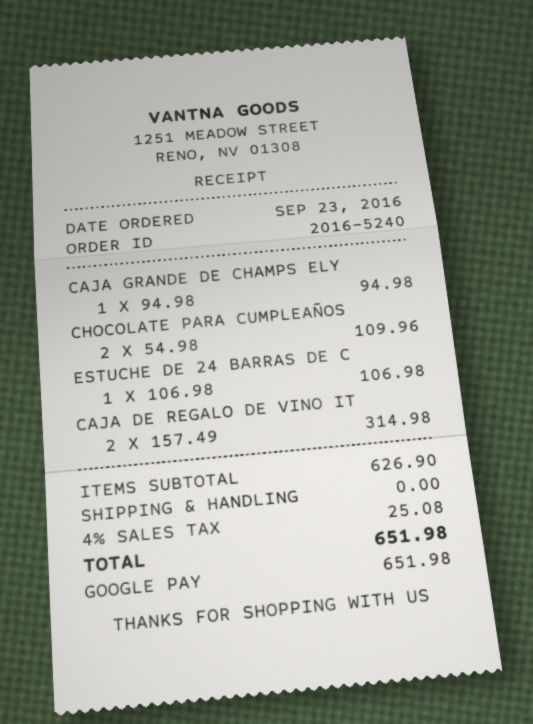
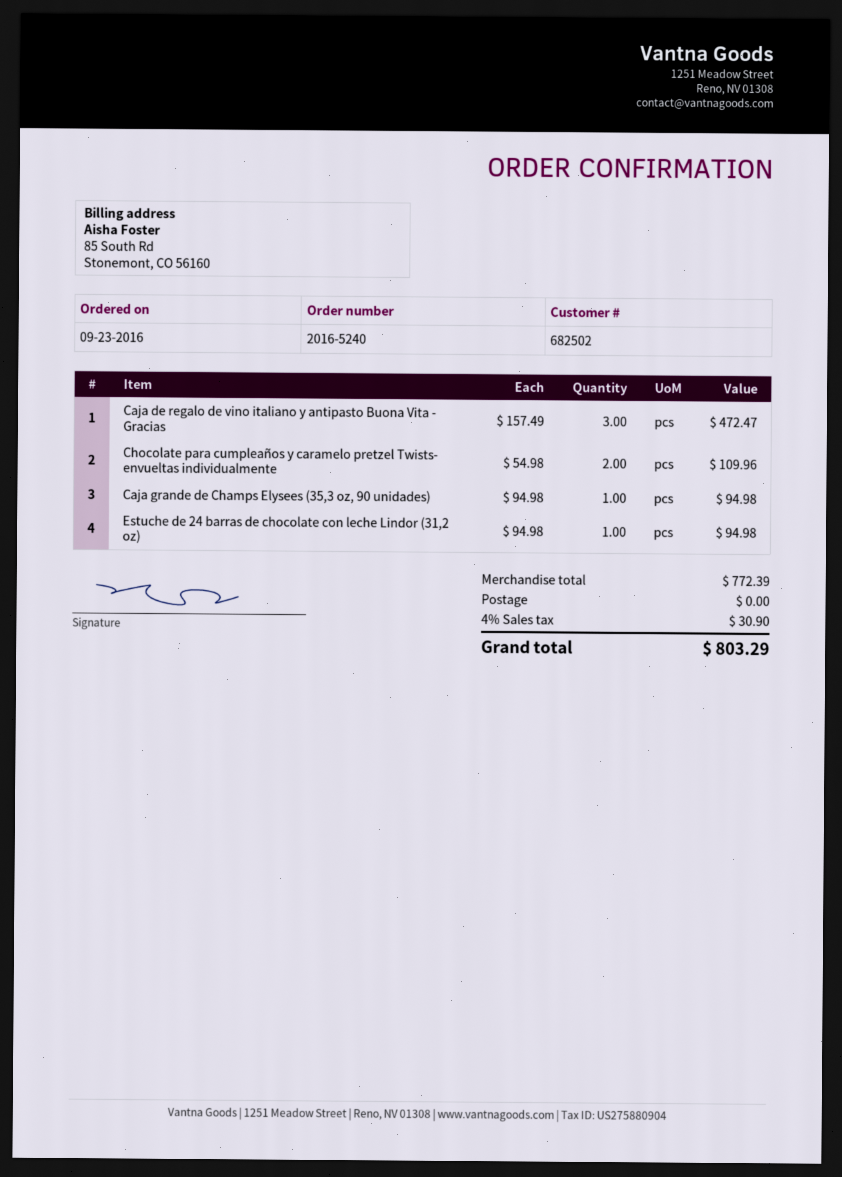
ESTUCHE DE 24 BARRAS DE C: 1 x 106.98 = 106.98 -> 1 x 94.98 = 94.98
CAJA DE REGALO DE VINO IT: 2 x 157.49 = 314.98 -> 3 x 157.49 = 472.47
subtotal: 626.90 -> 772.39
tax: 4% = 25.08 -> 4% = 30.90
total: 651.98 -> 803.29

